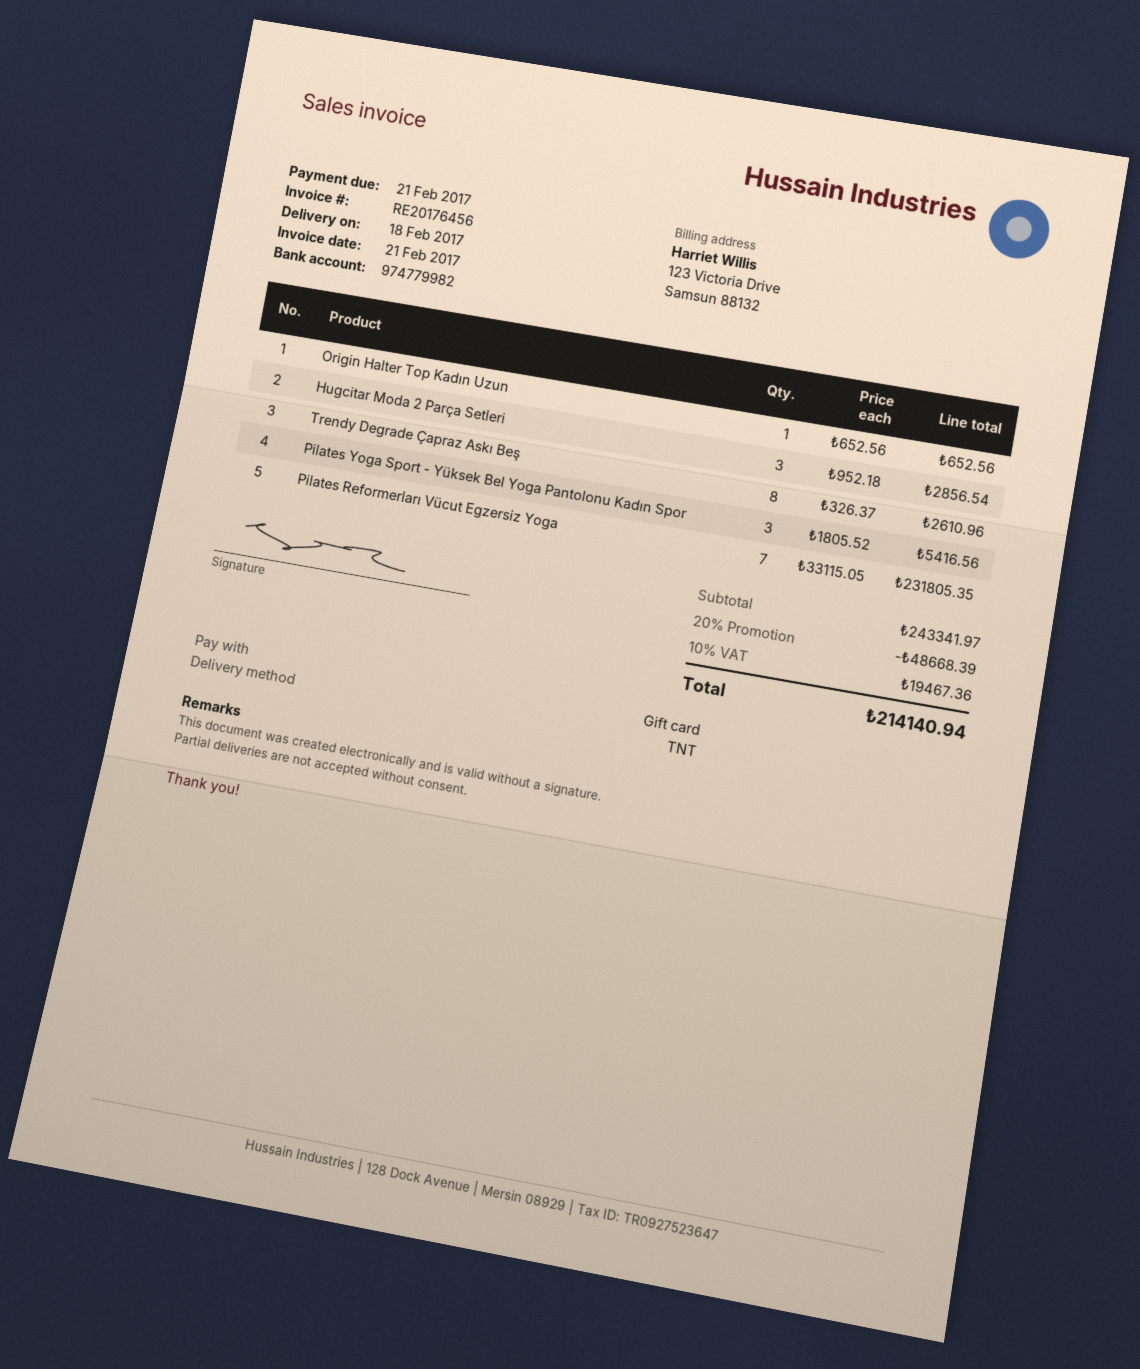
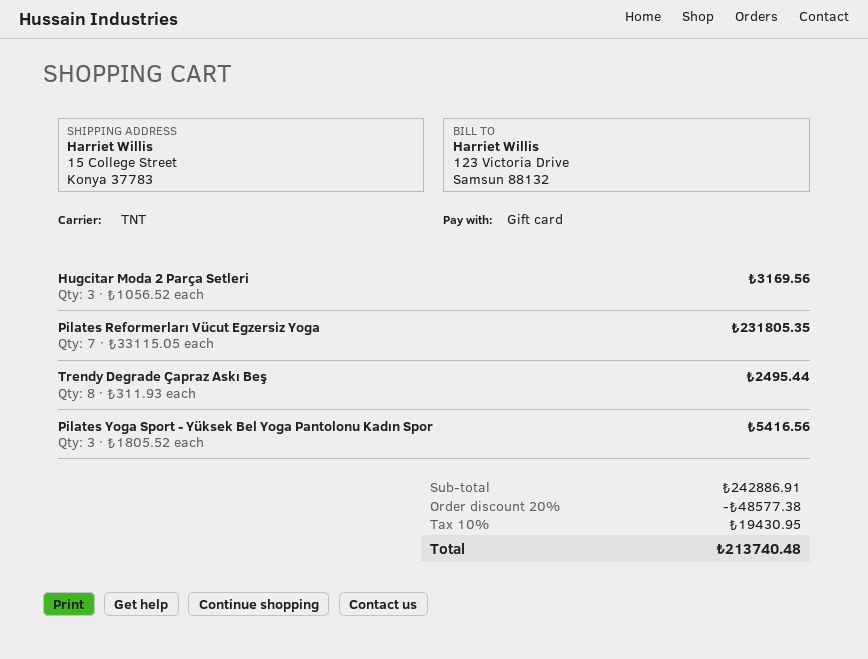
Origin Halter Top Kadın Uzun: 1 x 652.56 = 652.56 -> none
Hugcitar Moda 2 Parça Setleri: 3 x 952.18 = 2856.54 -> 3 x 1056.52 = 3169.56
Trendy Degrade Çapraz Askı Beş: 8 x 326.37 = 2610.96 -> 8 x 311.93 = 2495.44
subtotal: 243341.97 -> 242886.91
discount: 20% = 48668.39 -> 20% = 48577.38
tax: 10% = 19467.36 -> 10% = 19430.95
total: 214140.94 -> 213740.48

